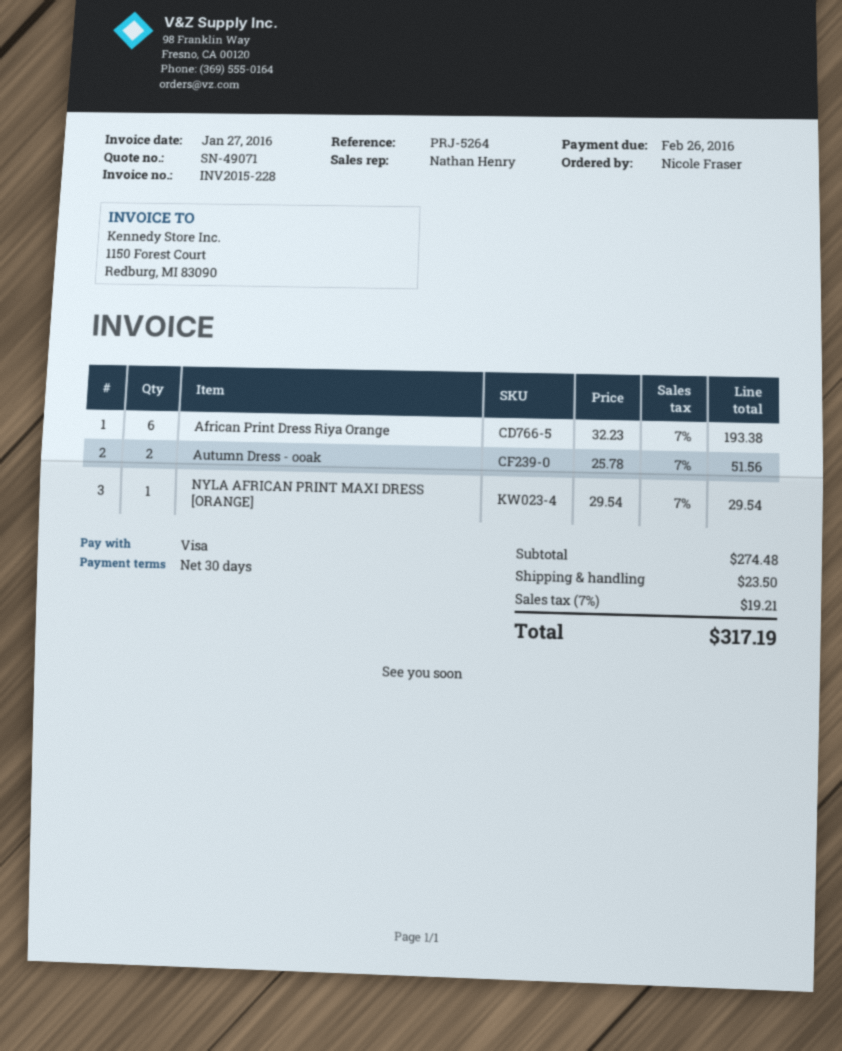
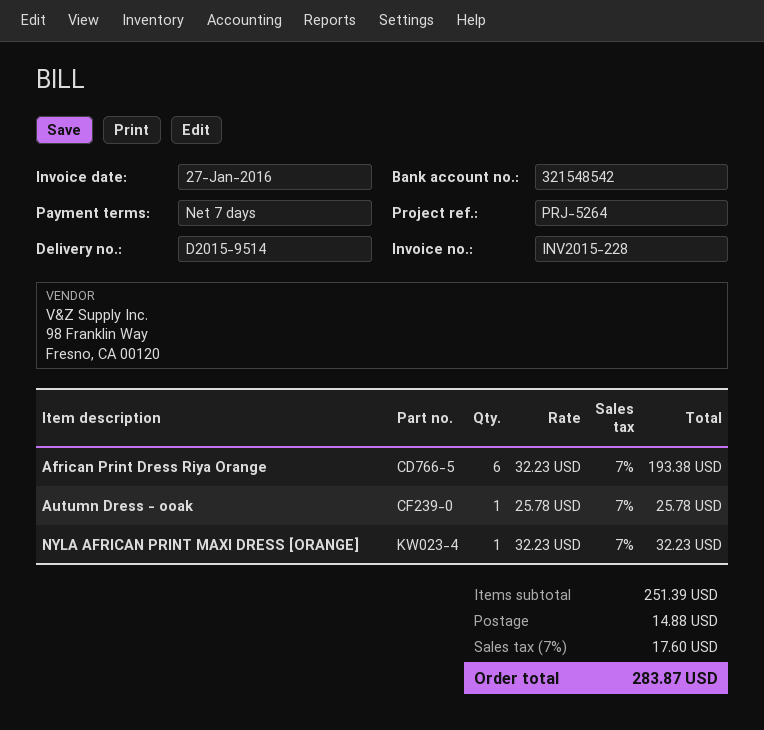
payment terms: 30 days -> 7 days
Autumn Dress - ooak: 2 x 25.78 = 51.56 -> 1 x 25.78 = 25.78
NYLA AFRICAN PRINT MAXI DRESS [ORANGE]: 1 x 29.54 = 29.54 -> 1 x 32.23 = 32.23
subtotal: 274.48 -> 251.39
shipping: 23.50 -> 14.88
tax: 7% = 19.21 -> 7% = 17.60
total: 317.19 -> 283.87

